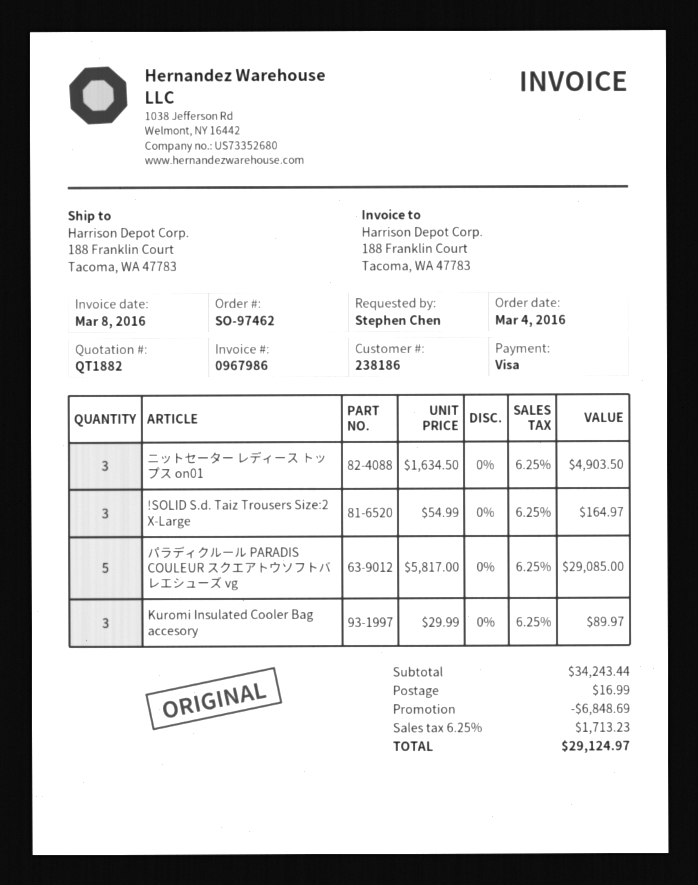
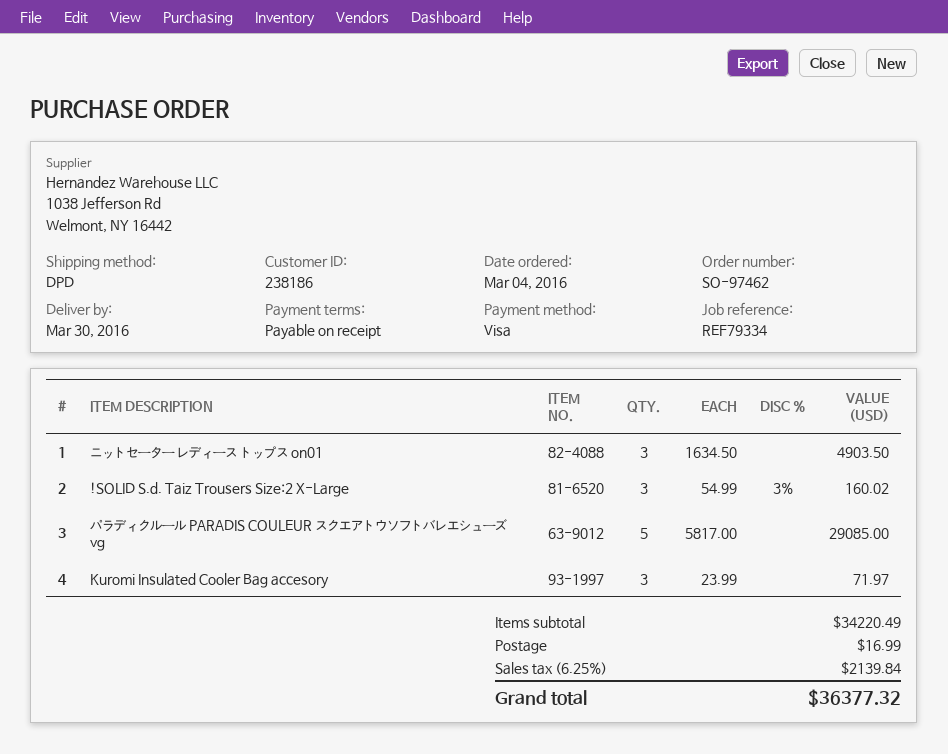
!SOLID S.d. Taiz Trousers Size:2 X-Large: 3 x 54.99 = 164.97 -> 3 x 54.99 - 3% = 160.02
Kuromi Insulated Cooler Bag accesory: 3 x 29.99 = 89.97 -> 3 x 23.99 = 71.97
subtotal: 34243.44 -> 34220.49
discount: 6848.69 -> none
tax: 6.25% = 1713.23 -> 6.25% = 2139.84
total: 29124.97 -> 36377.32

